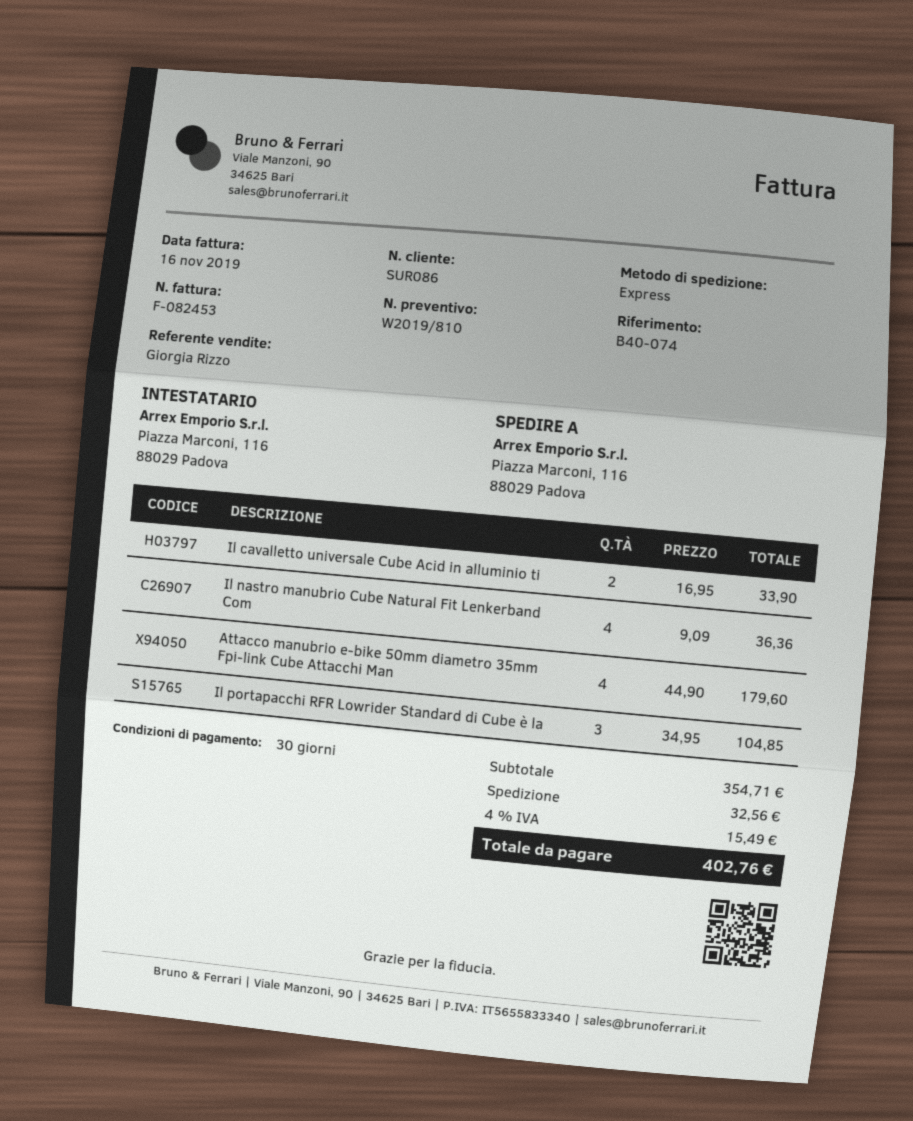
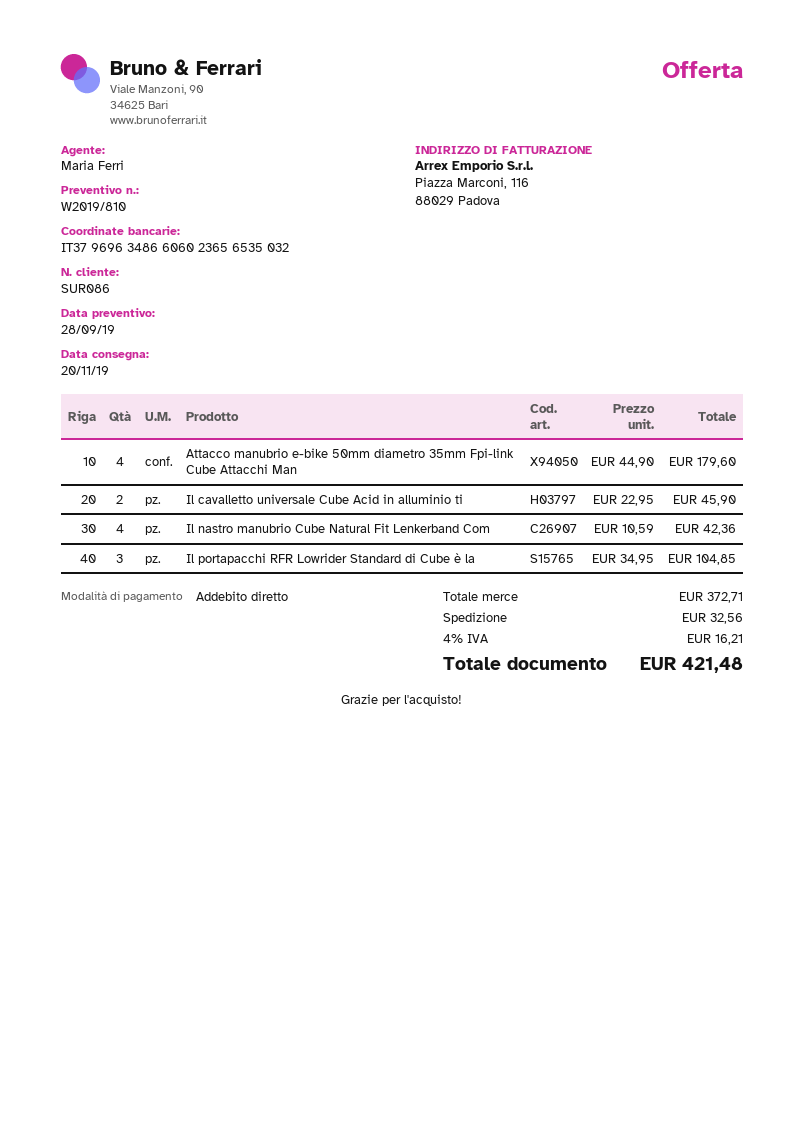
sales rep: Giorgia Rizzo -> Maria Ferri
Il cavalletto universale Cube Acid in alluminio ti: 2 x 16.95 = 33.90 -> 2 x 22.95 = 45.90
Il nastro manubrio Cube Natural Fit Lenkerband Com: 4 x 9.09 = 36.36 -> 4 x 10.59 = 42.36
subtotal: 354.71 -> 372.71
tax: 4% = 15.49 -> 4% = 16.21
total: 402.76 -> 421.48

